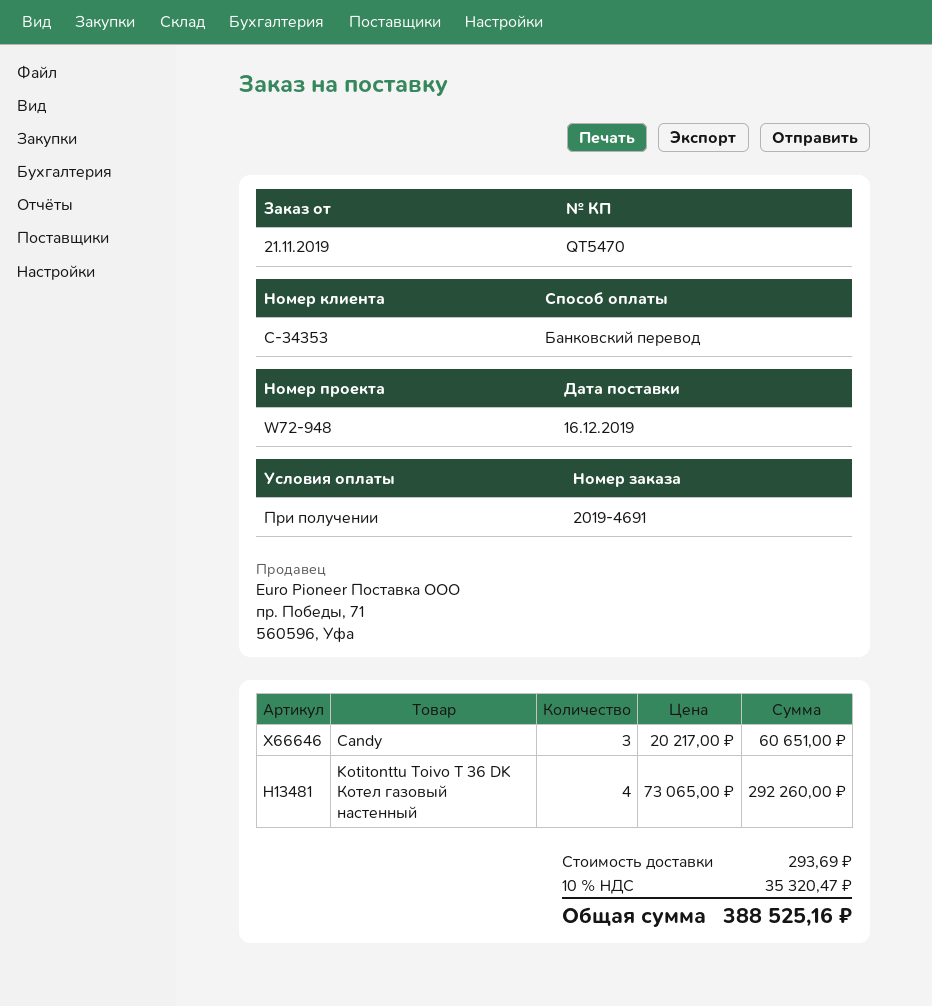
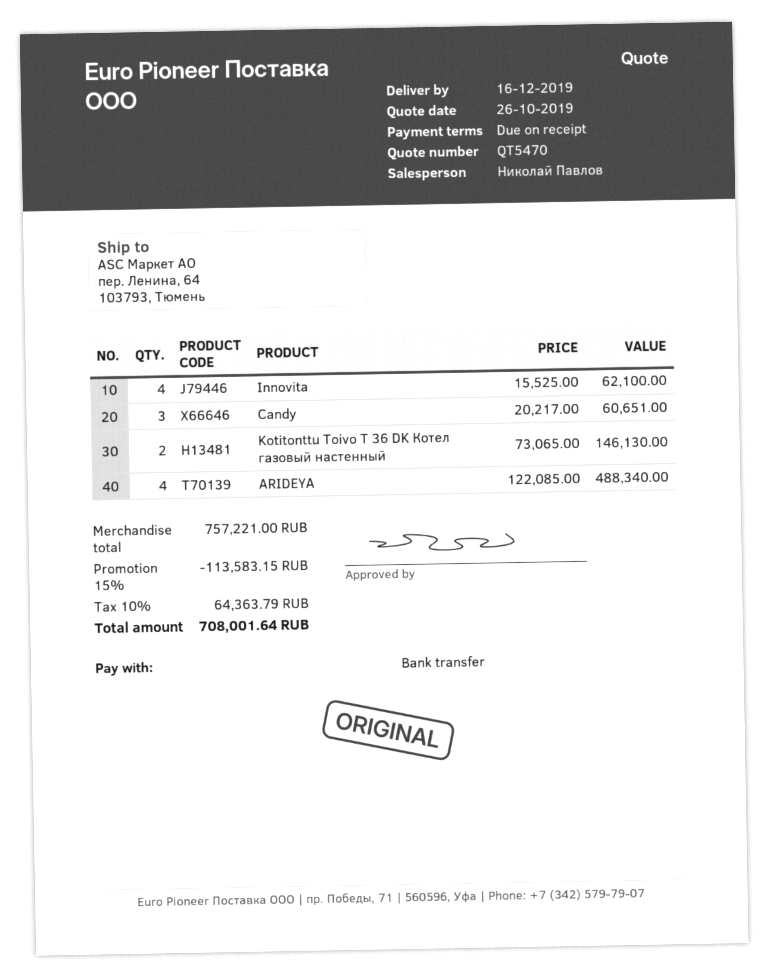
Kotitonttu Toivo T 36 DK Котел газовый настенный: 4 x 73065.00 = 292260.00 -> 2 x 73065.00 = 146130.00
Innovita: none -> 4 x 15525.00 = 62100.00
ARIDEYA: none -> 4 x 122085.00 = 488340.00
discount: none -> 15% = 113583.15
shipping: 293.69 -> none
tax: 10% = 35320.47 -> 10% = 64363.79
total: 388525.16 -> 708001.64

